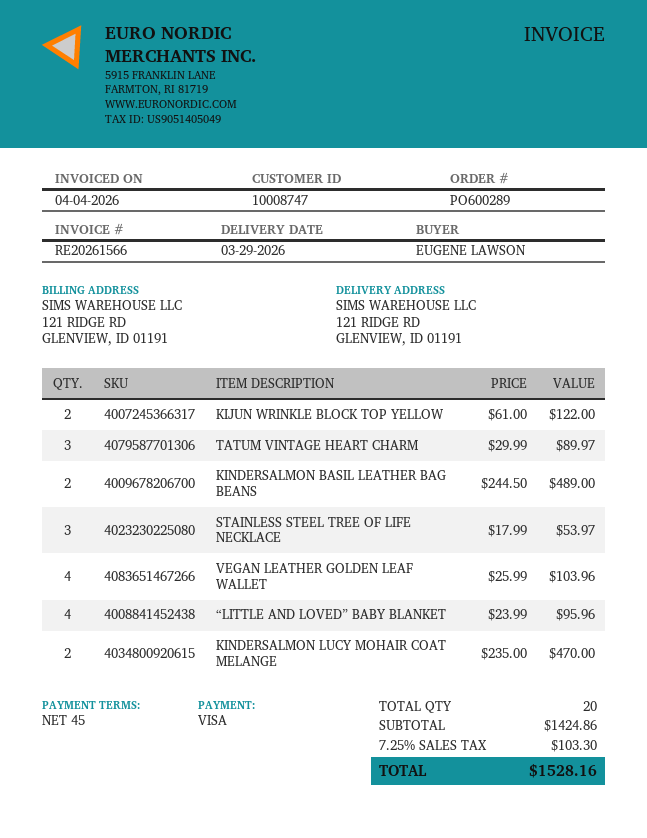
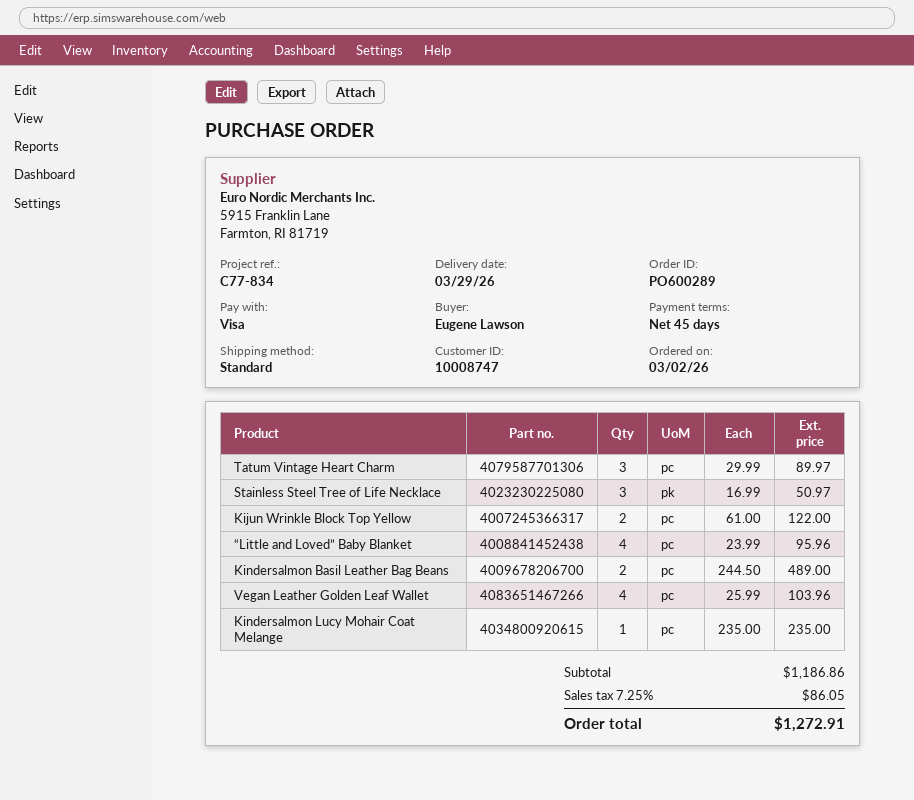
STAINLESS STEEL TREE OF LIFE NECKLACE: 3 x 17.99 = 53.97 -> 3 x 16.99 = 50.97
KINDERSALMON LUCY MOHAIR COAT MELANGE: 2 x 235.00 = 470.00 -> 1 x 235.00 = 235.00
subtotal: 1424.86 -> 1186.86
tax: 7.25% = 103.30 -> 7.25% = 86.05
total: 1528.16 -> 1272.91

